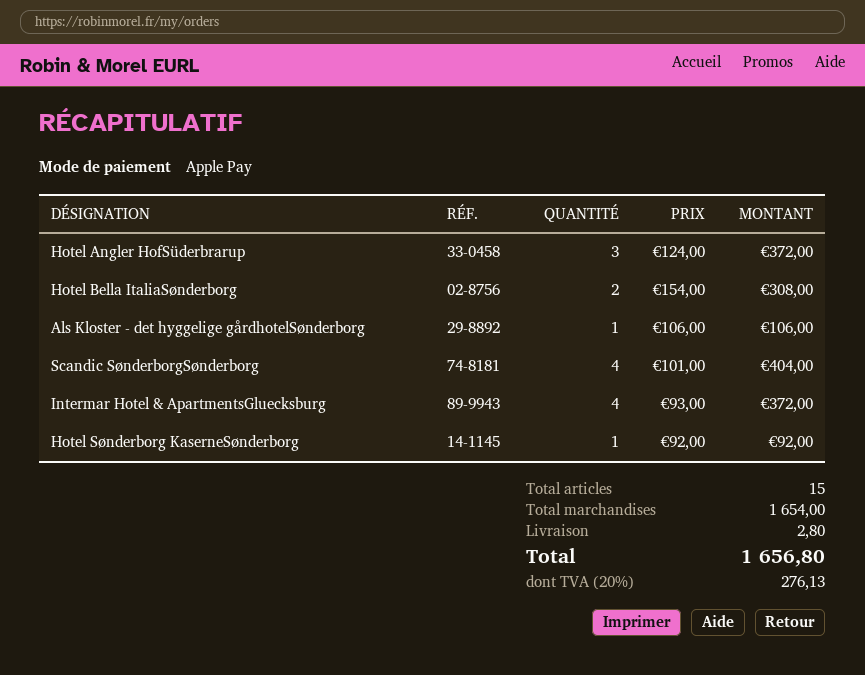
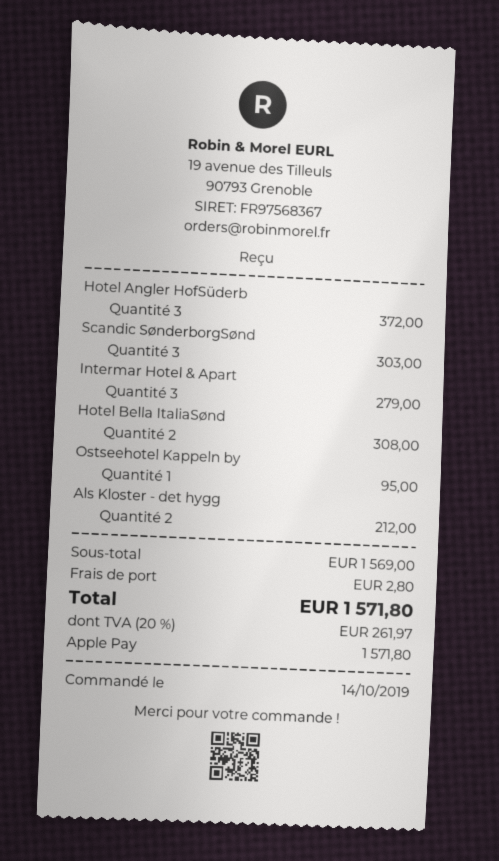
Als Kloster - det hyggelige gårdhotelSønderborg: 1 for 106.00 -> 2 for 212.00
Scandic SønderborgSønderborg: 4 for 404.00 -> 3 for 303.00
Intermar Hotel & ApartmentsGluecksburg: 4 for 372.00 -> 3 for 279.00
Hotel Sønderborg KaserneSønderborg: 1 for 92.00 -> none
Ostseehotel Kappeln by: none -> 1 for 95.00
subtotal: 1654.00 -> 1569.00
tax: 20% = 276.13 -> 20% = 261.97
total: 1656.80 -> 1571.80

